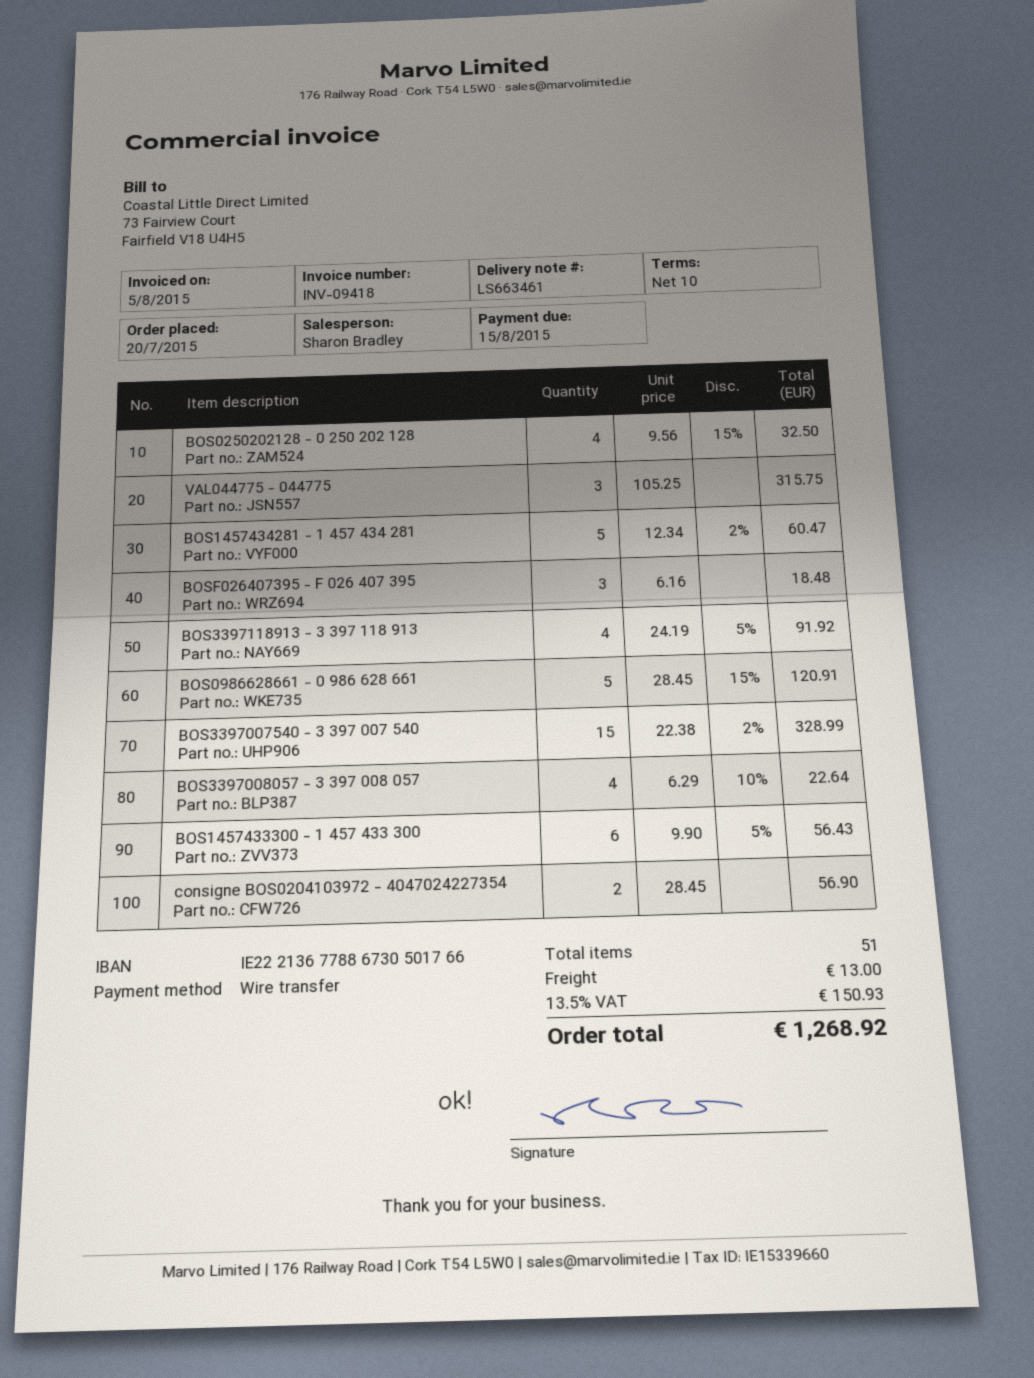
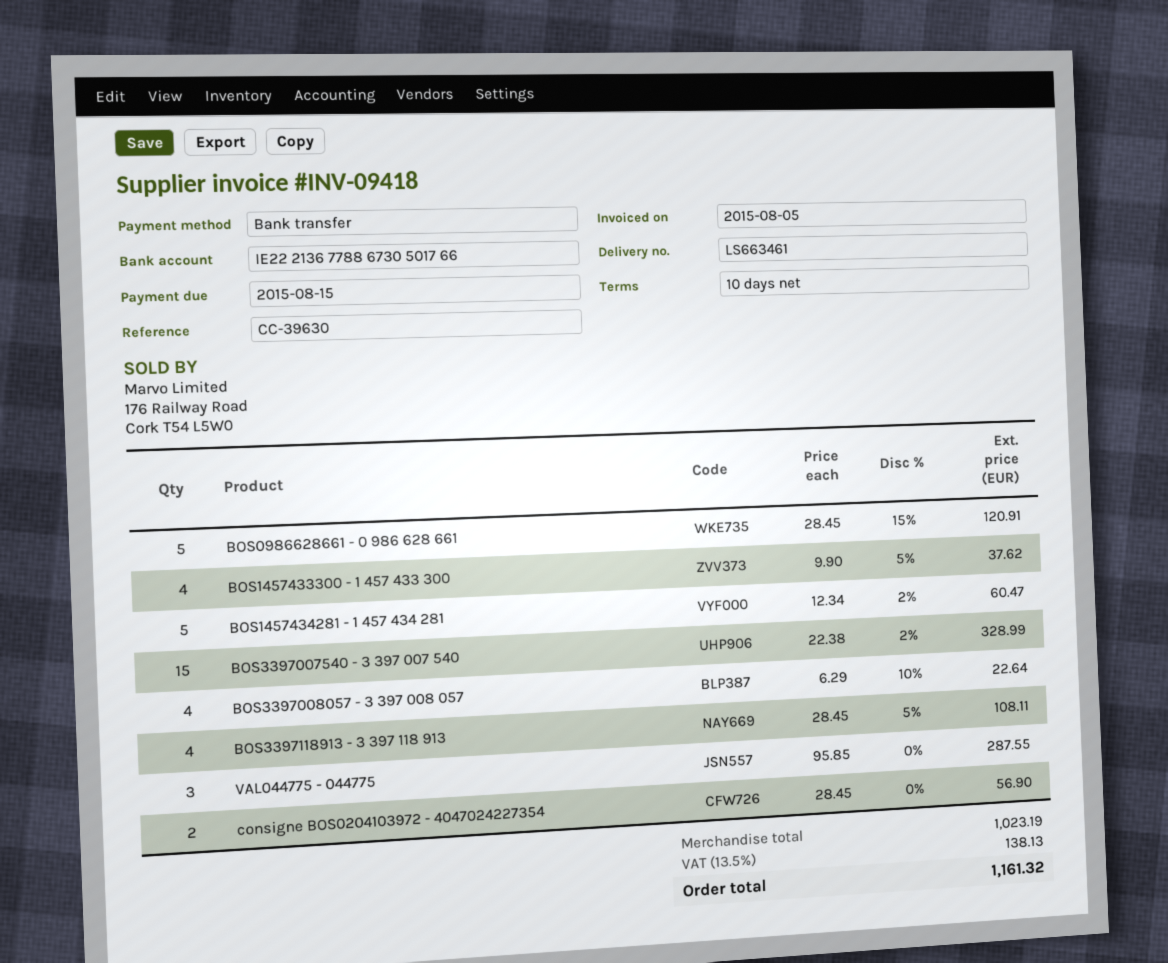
BOS0250202128 - 0 250 202 128: 4 x 9.56 - 15% = 32.50 -> none
VAL044775 - 044775: 3 x 105.25 = 315.75 -> 3 x 95.85 = 287.55
BOSF026407395 - F 026 407 395: 3 x 6.16 = 18.48 -> none
BOS3397118913 - 3 397 118 913: 4 x 24.19 - 5% = 91.92 -> 4 x 28.45 - 5% = 108.11
BOS1457433300 - 1 457 433 300: 6 x 9.90 - 5% = 56.43 -> 4 x 9.90 - 5% = 37.62
shipping: 13.00 -> none
tax: 13.5% = 150.93 -> 13.5% = 138.13
total: 1268.92 -> 1161.32

